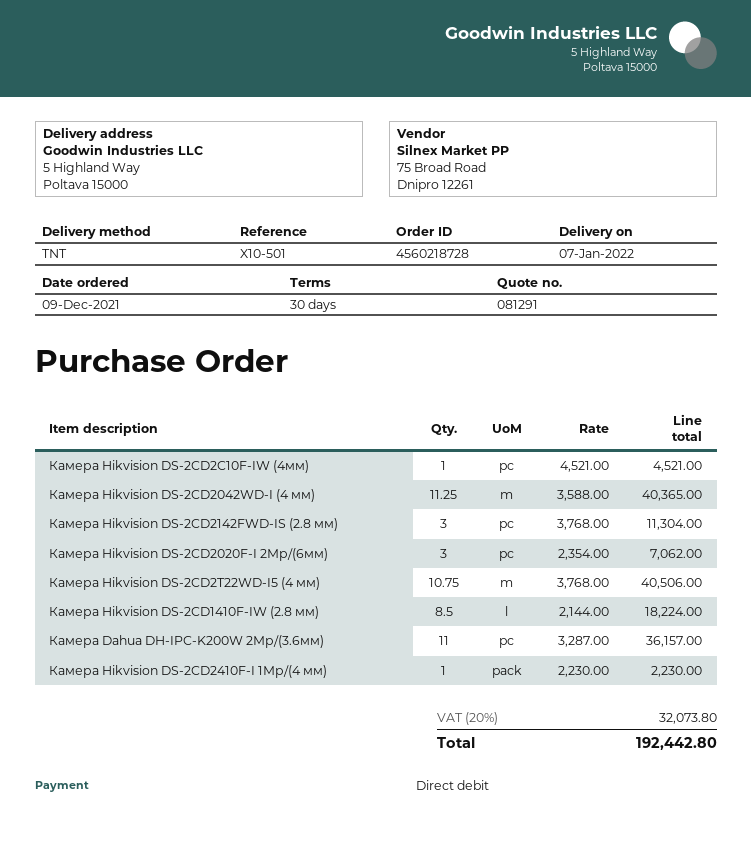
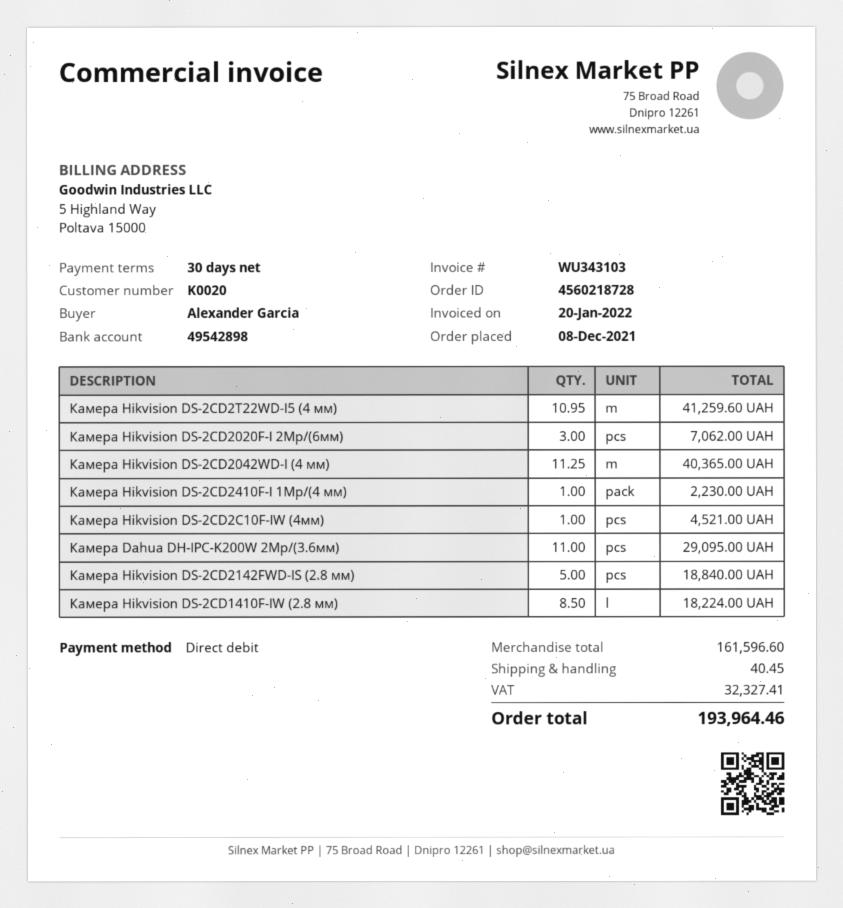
order date: 2021-12-09 -> 2021-12-08
Камера Hikvision DS-2CD2142FWD-IS (2.8 мм): 3 for 11304.00 -> 5 for 18840.00
Камера Hikvision DS-2CD2T22WD-I5 (4 мм): 10.75 for 40506.00 -> 10.95 for 41259.60
Камера Dahua DH-IPC-K200W 2Мр/(3.6мм): 11 for 36157.00 -> 11 for 29095.00
shipping: none -> 40.45
tax: 32073.80 -> 32327.41
total: 192442.80 -> 193964.46

